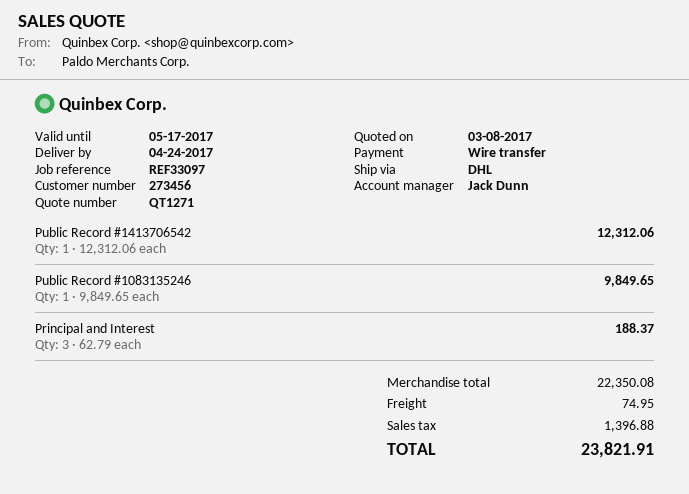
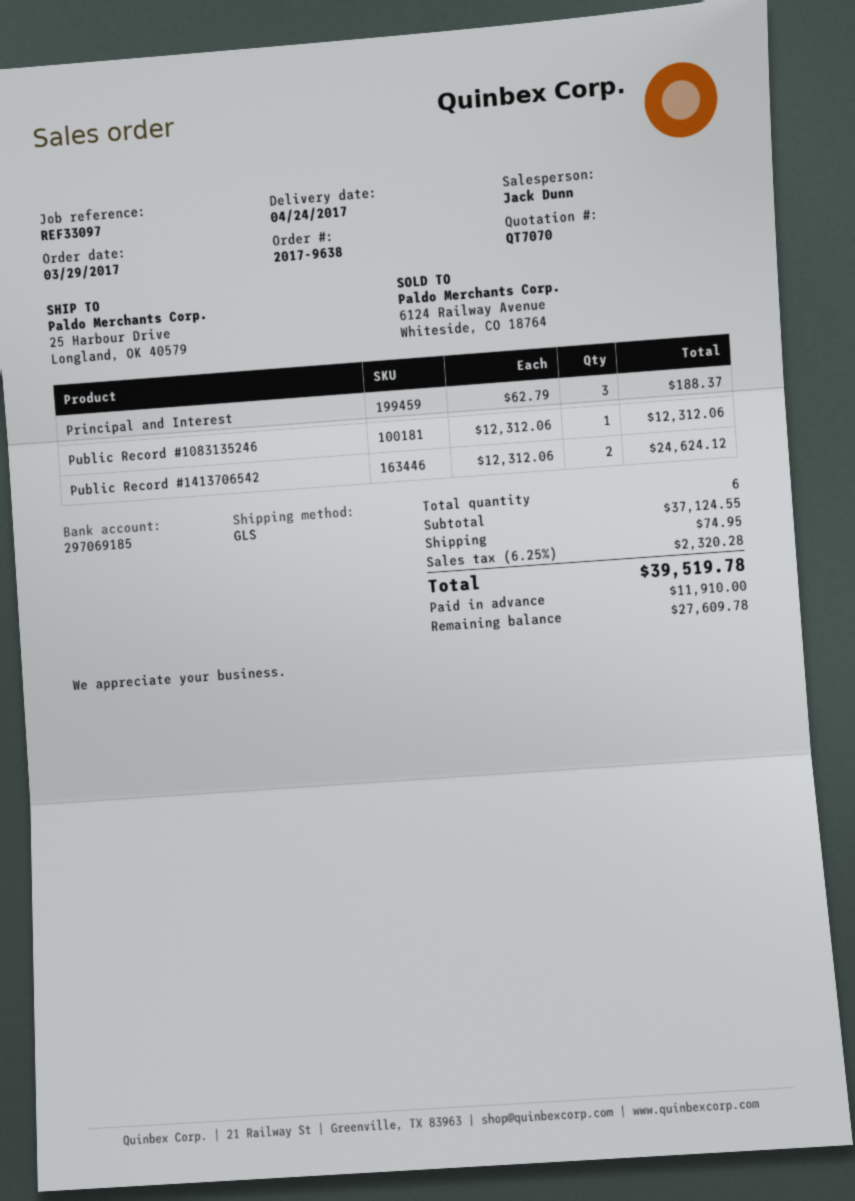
quote number: QT1271 -> QT7070
shipping method: DHL -> GLS
Public Record #1413706542: 1 x 12312.06 = 12312.06 -> 2 x 12312.06 = 24624.12
Public Record #1083135246: 1 x 9849.65 = 9849.65 -> 1 x 12312.06 = 12312.06
subtotal: 22350.08 -> 37124.55
tax: 1396.88 -> 2320.28
total: 23821.91 -> 39519.78

